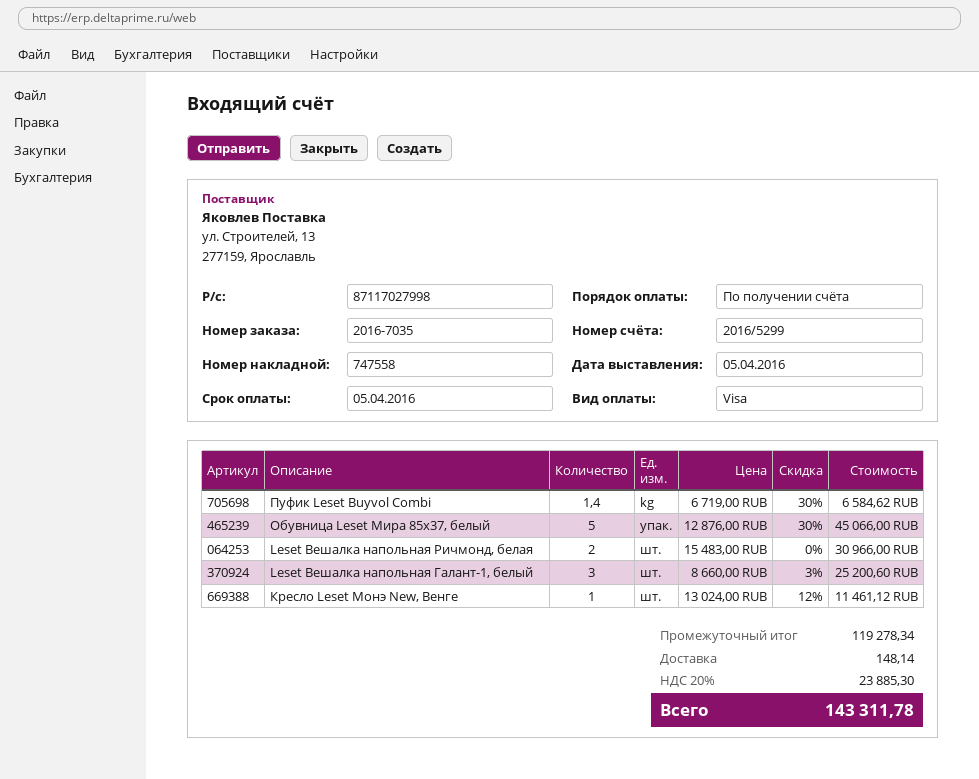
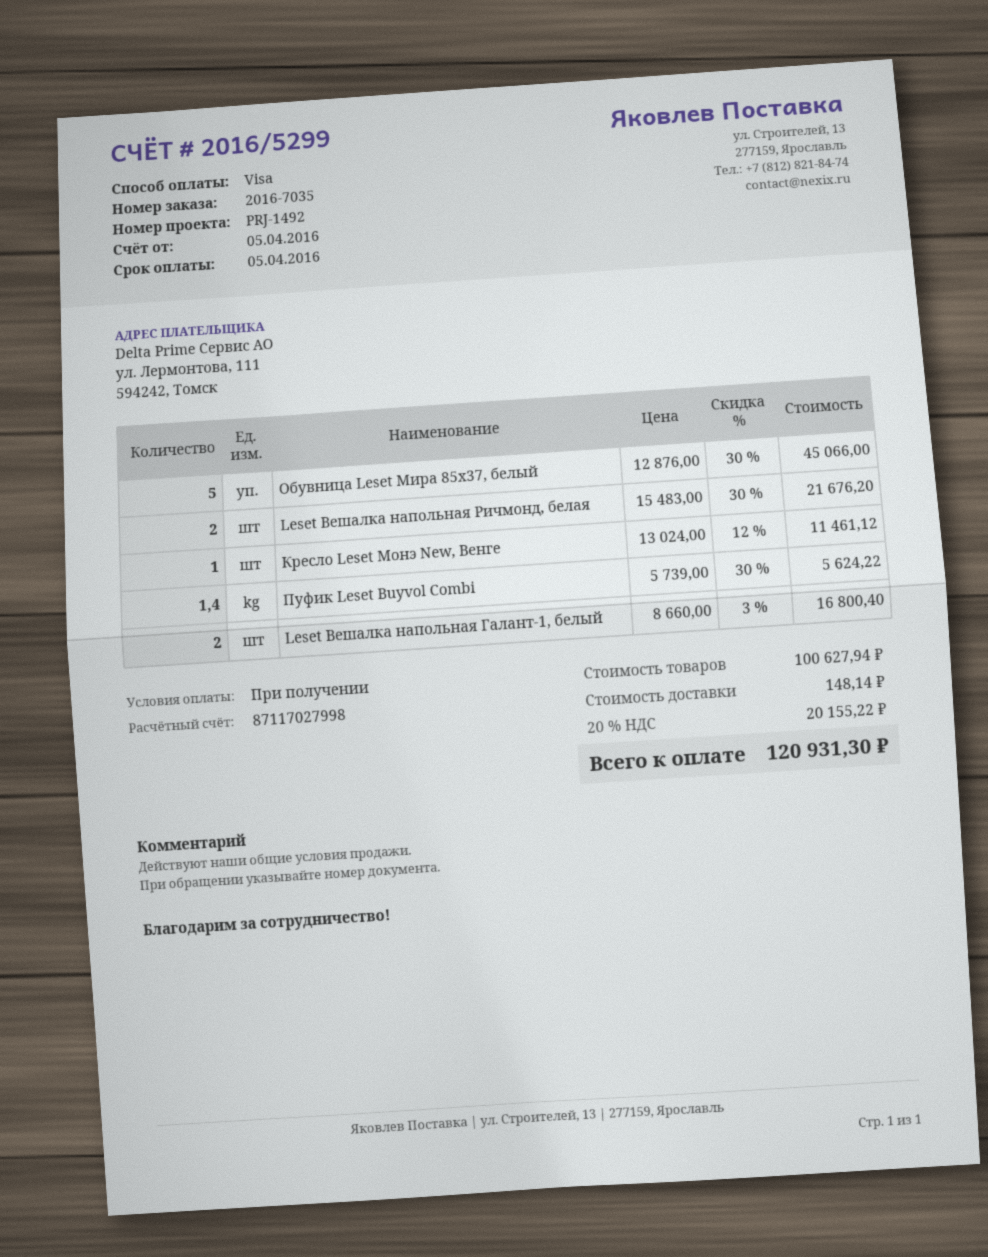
Пуфик Leset Buyvol Combi: 1.4 x 6719.00 - 30% = 6584.62 -> 1.4 x 5739.00 - 30% = 5624.22
Leset Вешалка напольная Ричмонд, белая: 2 x 15483.00 = 30966.00 -> 2 x 15483.00 - 30% = 21676.20
Leset Вешалка напольная Галант-1, белый: 3 x 8660.00 - 3% = 25200.60 -> 2 x 8660.00 - 3% = 16800.40
subtotal: 119278.34 -> 100627.94
tax: 20% = 23885.30 -> 20% = 20155.22
total: 143311.78 -> 120931.30

